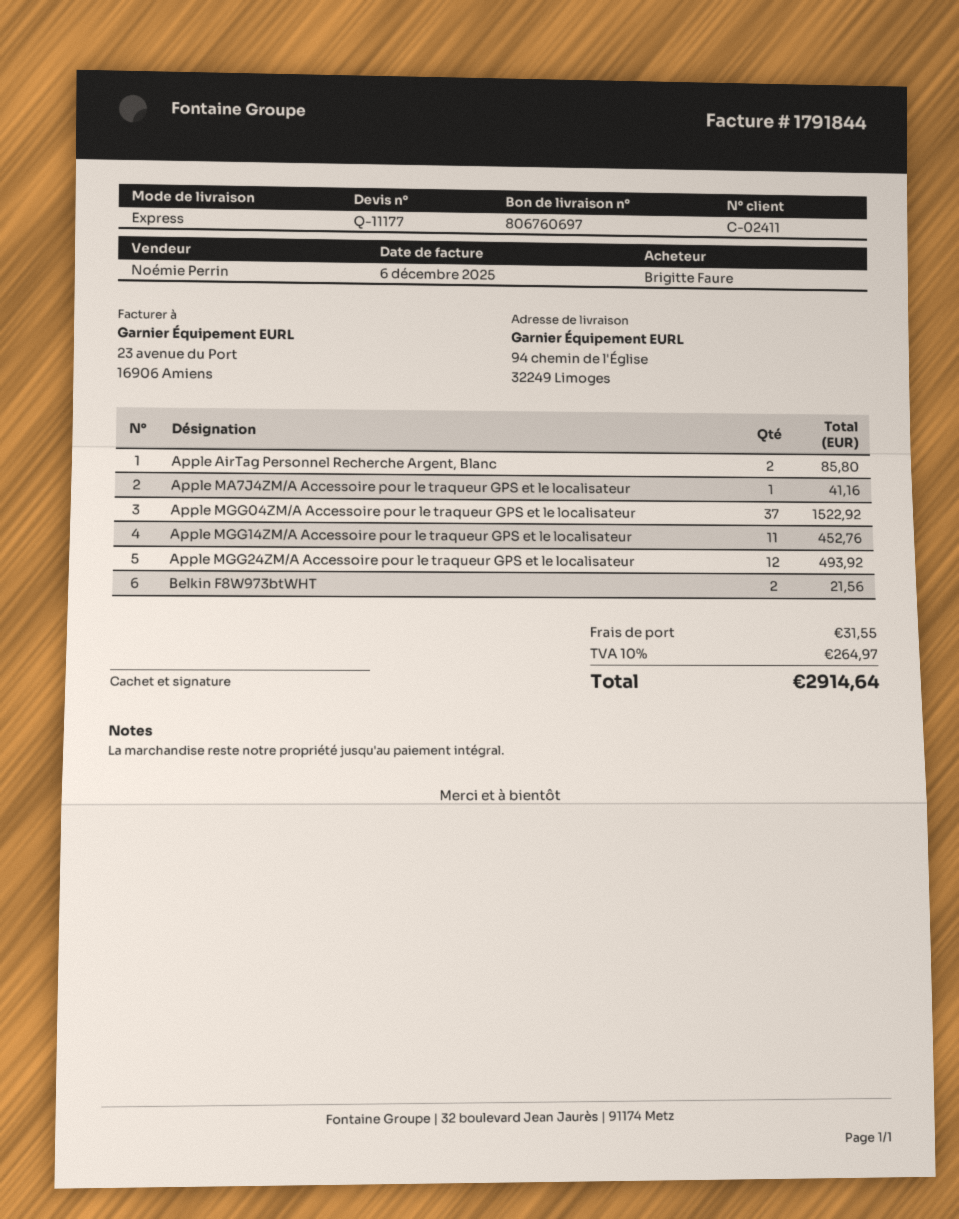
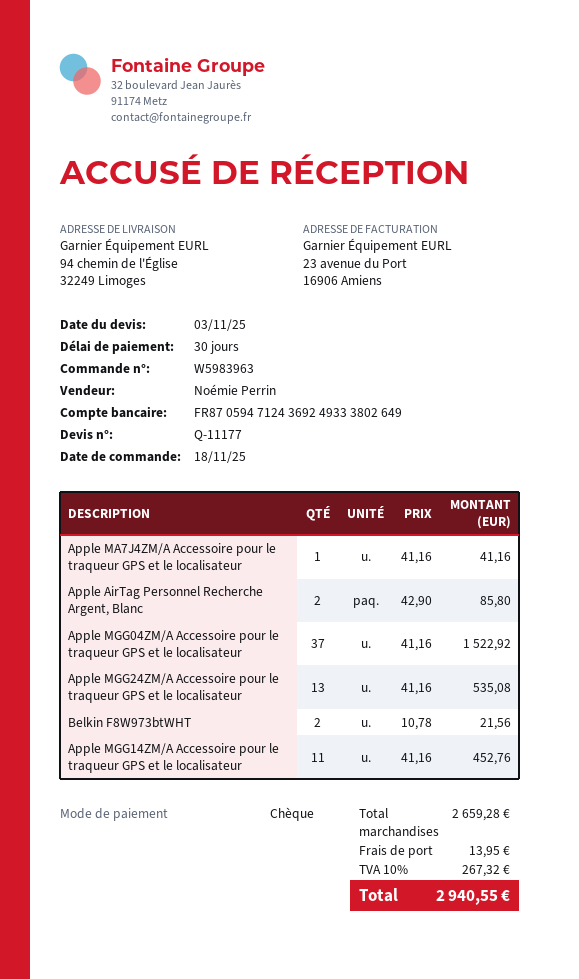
Apple MGG24ZM/A Accessoire pour le traqueur GPS et le localisateur: 12 for 493.92 -> 13 for 535.08
shipping: 31.55 -> 13.95
tax: 10% = 264.97 -> 10% = 267.32
total: 2914.64 -> 2940.55

